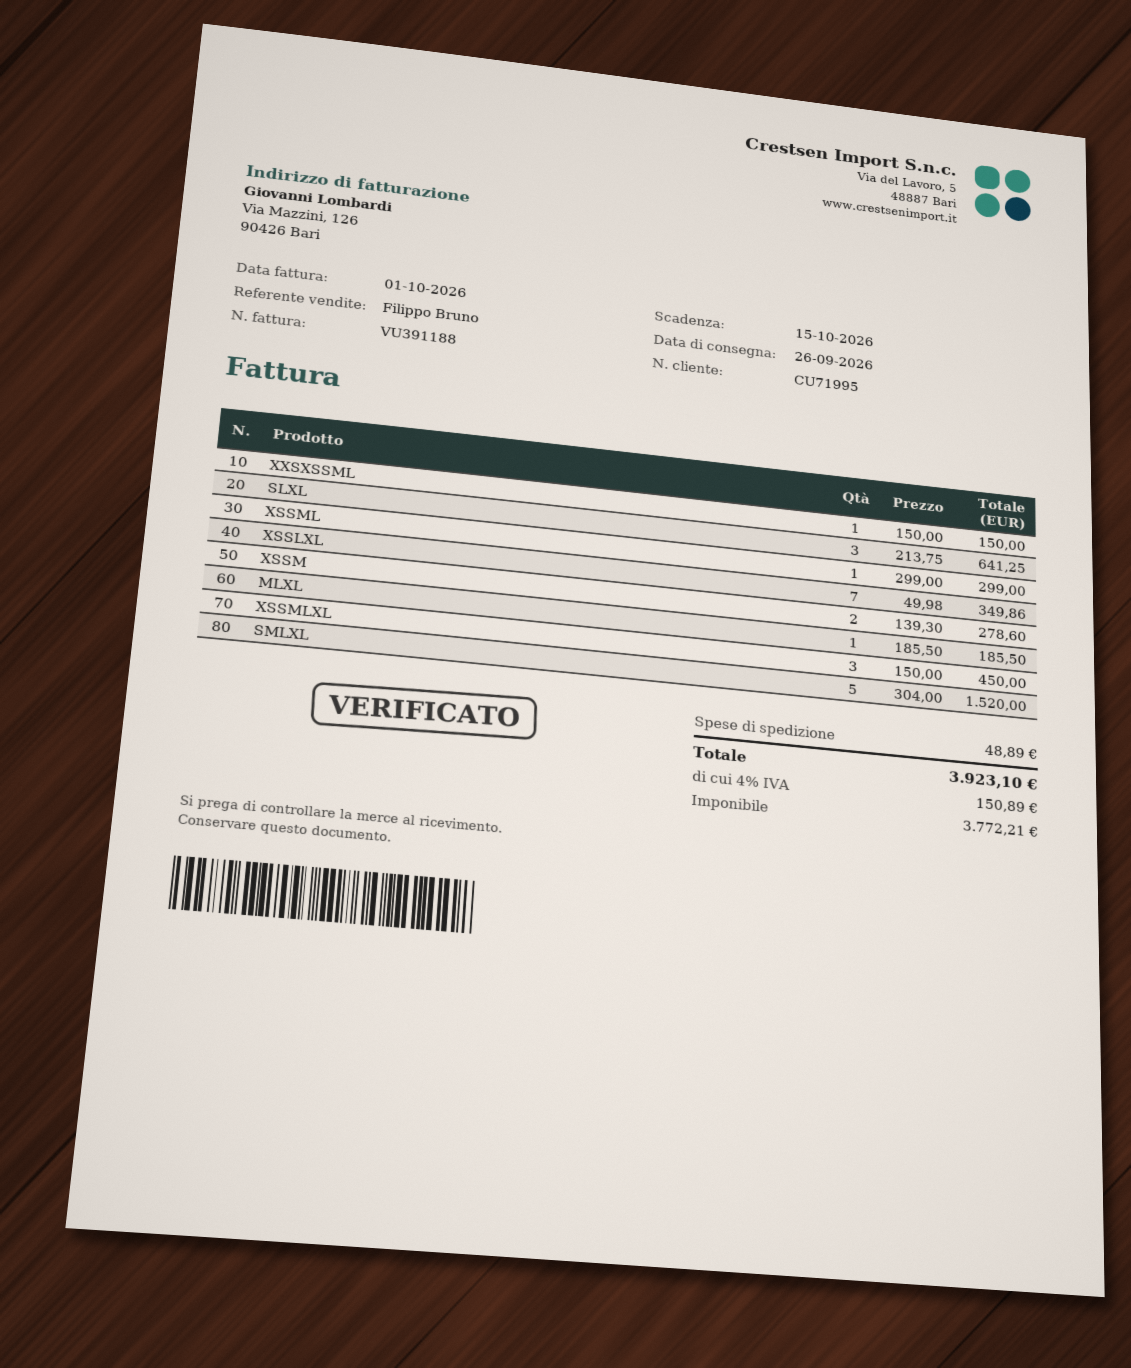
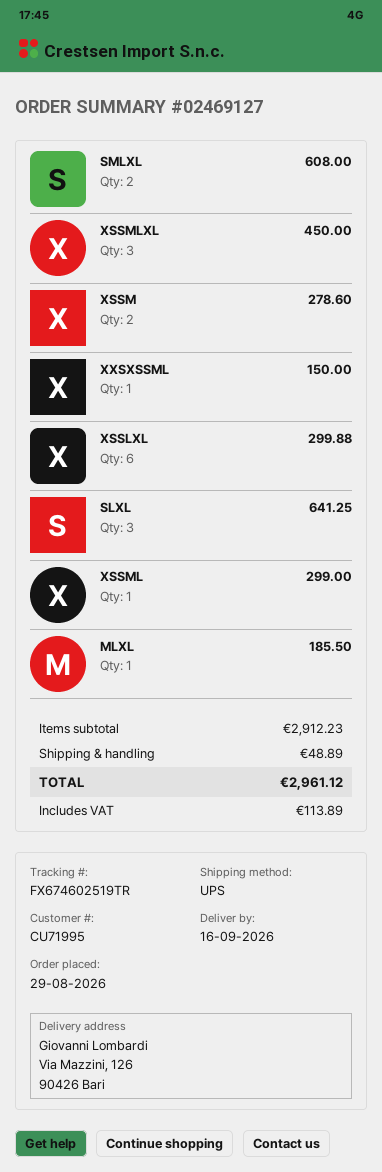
delivery date: 2026-09-26 -> 2026-09-16
XSSLXL: 7 for 349.86 -> 6 for 299.88
SMLXL: 5 for 1520.00 -> 2 for 608.00
tax: 150.89 -> 113.89
total: 3923.10 -> 2961.12

